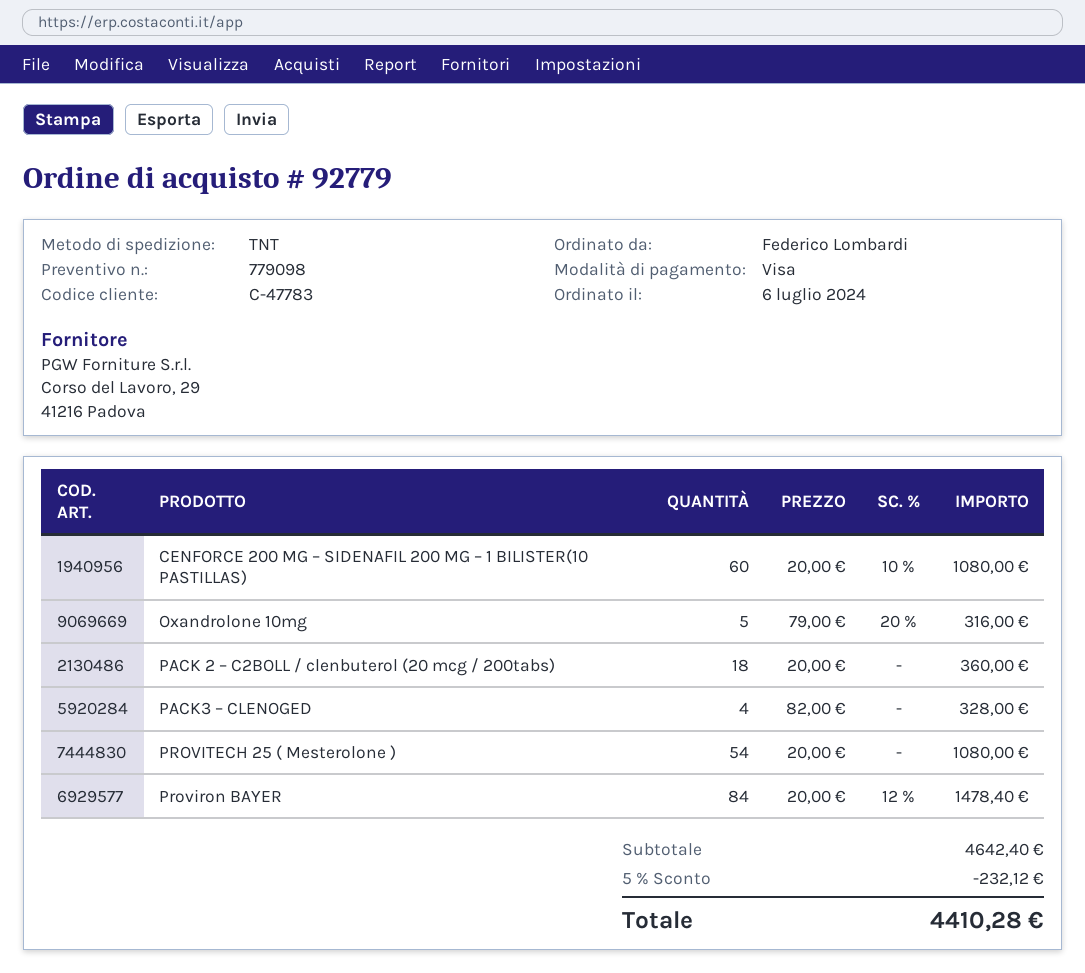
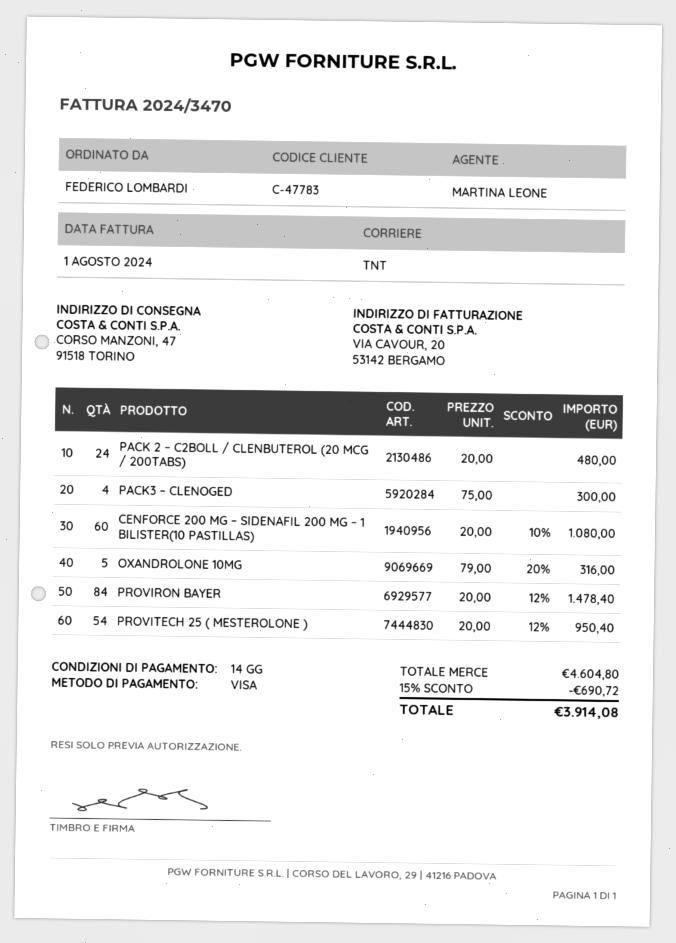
PACK 2 – C2BOLL / clenbuterol (20 mcg / 200tabs): 18 x 20.00 = 360.00 -> 24 x 20.00 = 480.00
PACK3 – CLENOGED: 4 x 82.00 = 328.00 -> 4 x 75.00 = 300.00
PROVITECH 25 ( Mesterolone ): 54 x 20.00 = 1080.00 -> 54 x 20.00 - 12% = 950.40
subtotal: 4642.40 -> 4604.80
discount: 5% = 232.12 -> 15% = 690.72
total: 4410.28 -> 3914.08

